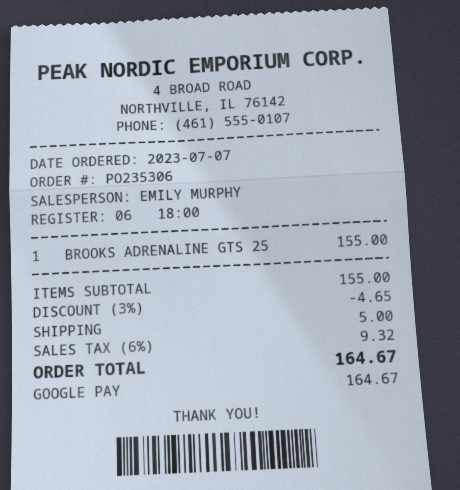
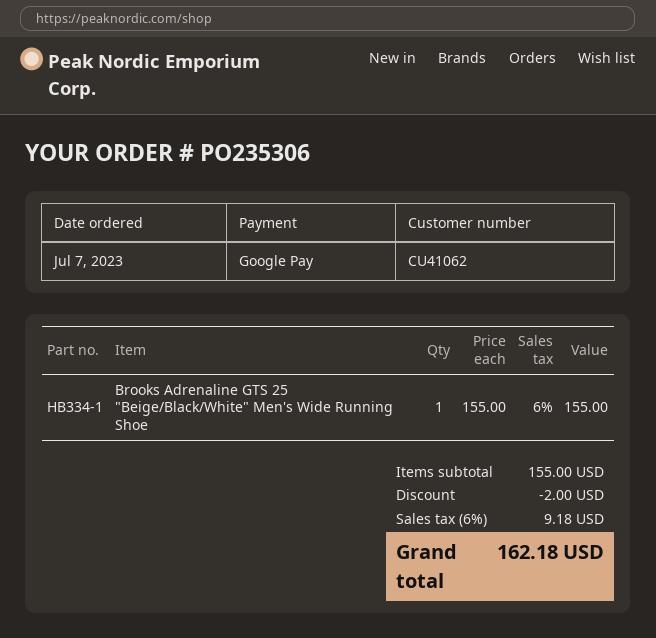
discount: 4.65 -> 2.00
shipping: 5.00 -> none
tax: 6% = 9.32 -> 6% = 9.18
total: 164.67 -> 162.18

